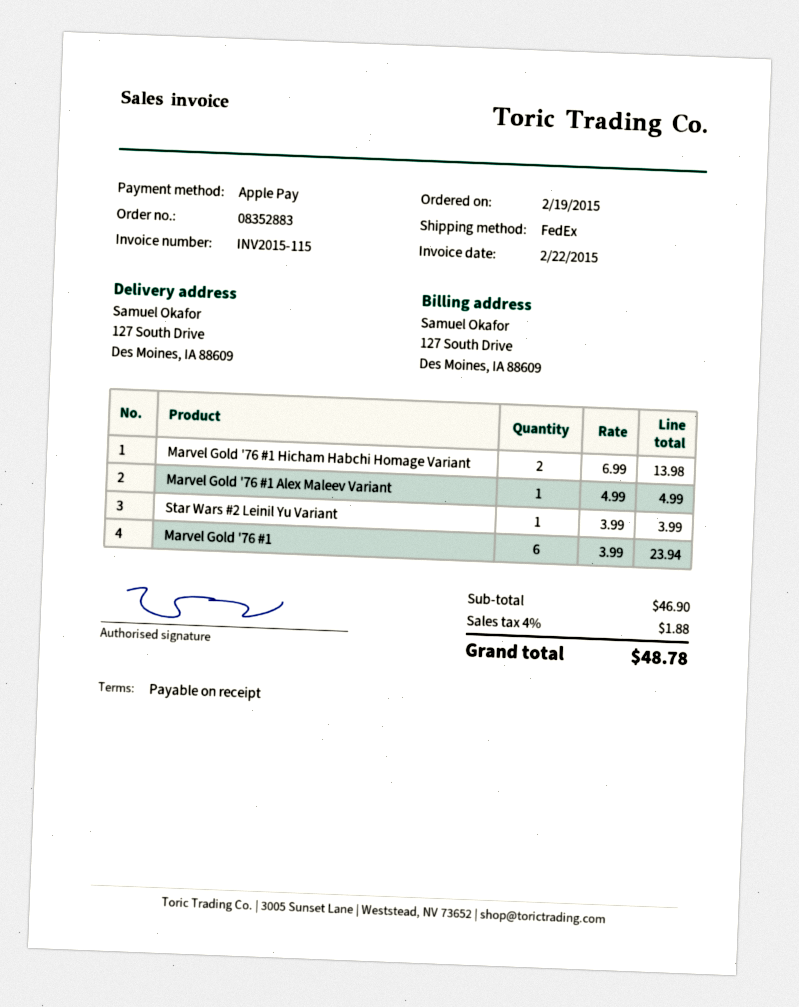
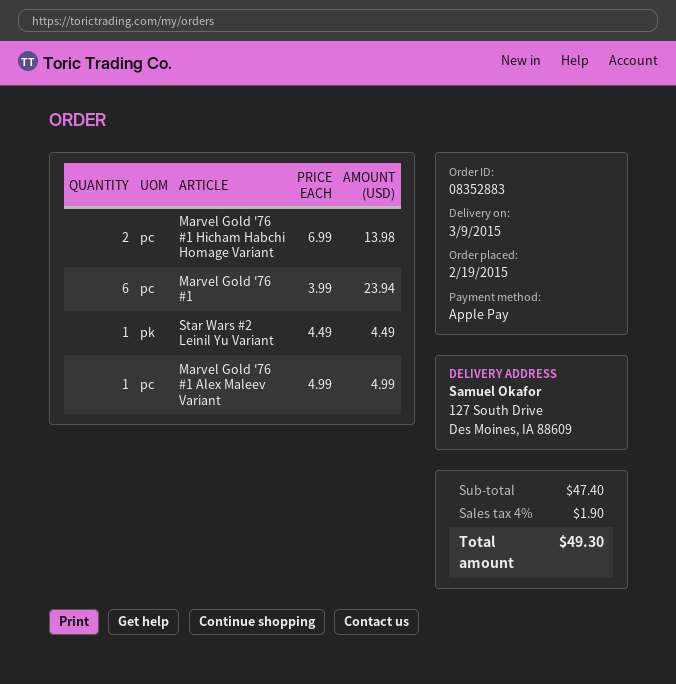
Star Wars #2 Leinil Yu Variant: 1 x 3.99 = 3.99 -> 1 x 4.49 = 4.49
subtotal: 46.90 -> 47.40
tax: 4% = 1.88 -> 4% = 1.90
total: 48.78 -> 49.30

